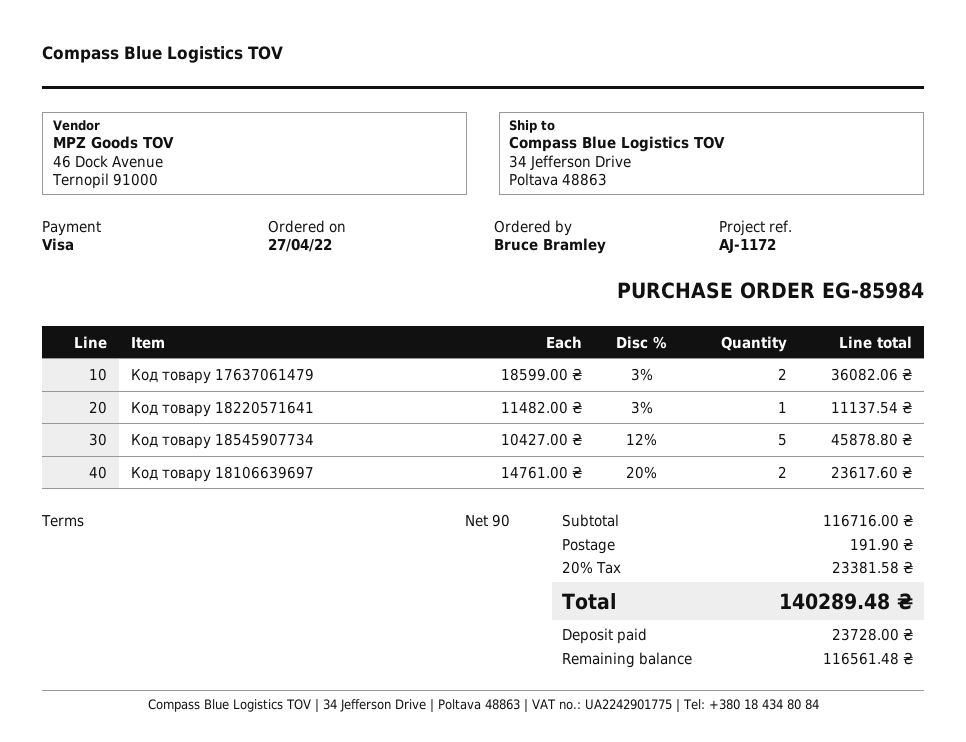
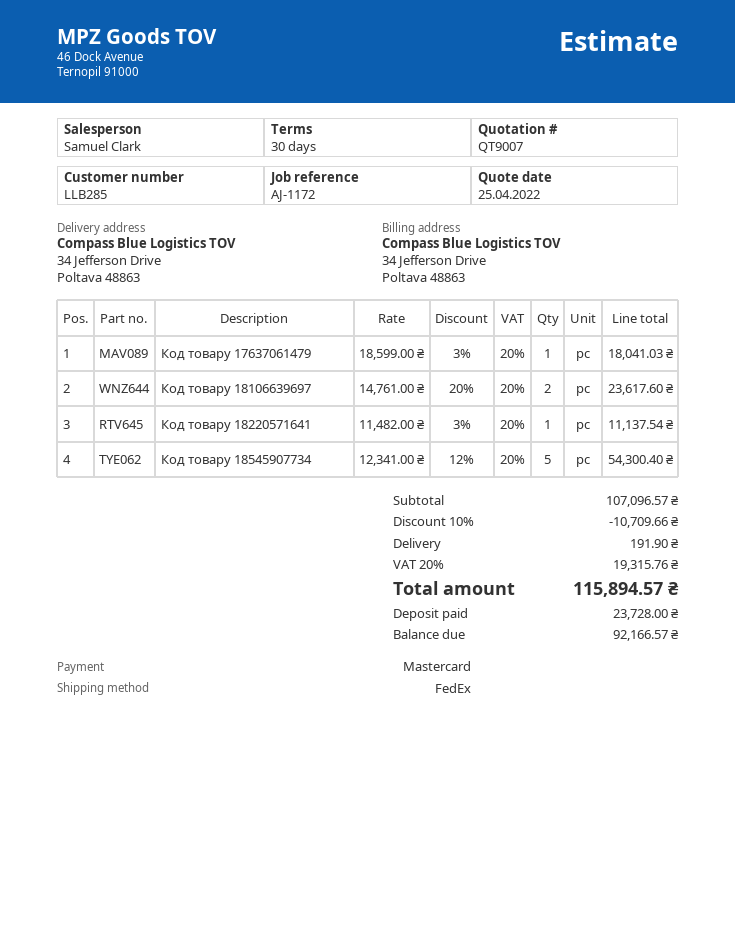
payment terms: 90 days -> 30 days
payment method: Visa -> Mastercard
Код товару 17637061479: 2 x 18599.00 - 3% = 36082.06 -> 1 x 18599.00 - 3% = 18041.03
Код товару 18545907734: 5 x 10427.00 - 12% = 45878.80 -> 5 x 12341.00 - 12% = 54300.40
subtotal: 116716.00 -> 107096.57
discount: none -> 10% = 10709.66
tax: 20% = 23381.58 -> 20% = 19315.76
total: 140289.48 -> 115894.57
balance: 116561.48 -> 92166.57

